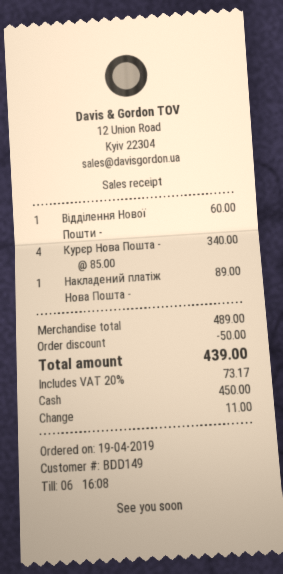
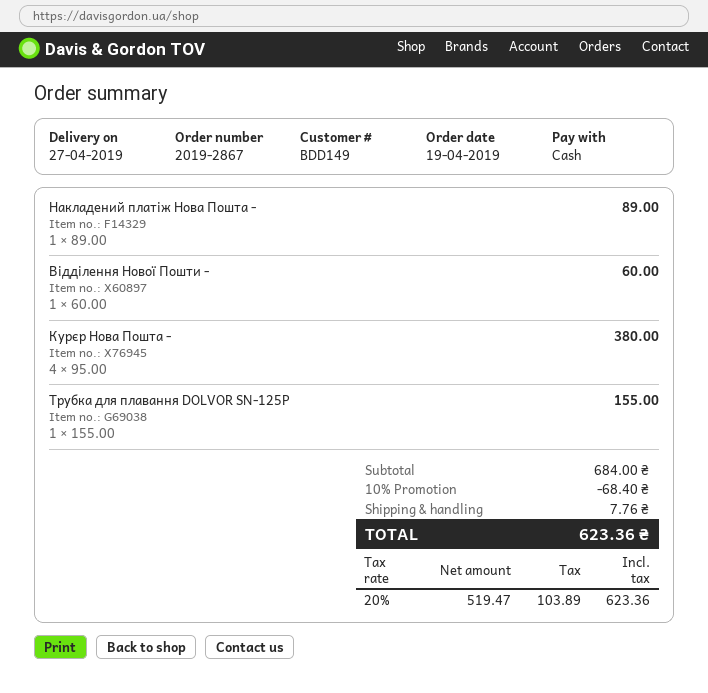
Курєр Нова Пошта -: 4 x 85.00 = 340.00 -> 4 x 95.00 = 380.00
Трубка для плавання DOLVOR SN-125P: none -> 1 x 155.00 = 155.00
subtotal: 489.00 -> 684.00
discount: 50.00 -> 68.40
shipping: none -> 7.76
tax: 20% = 73.17 -> 20% = 103.89
total: 439.00 -> 623.36

